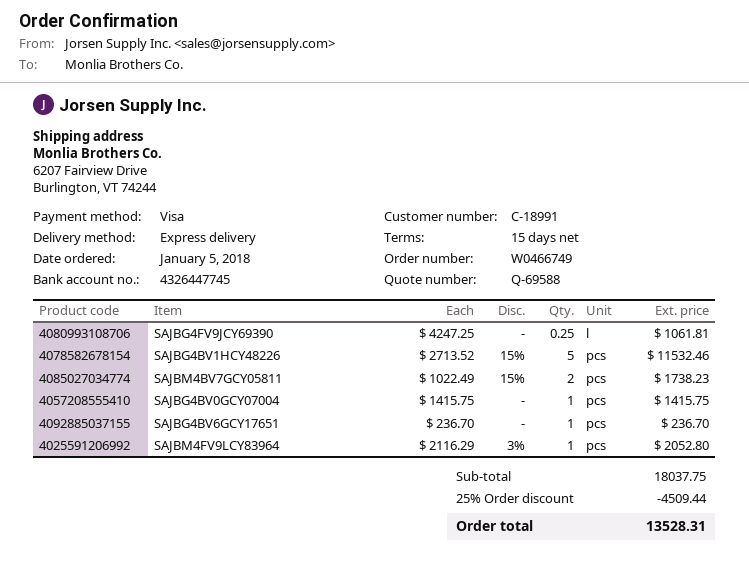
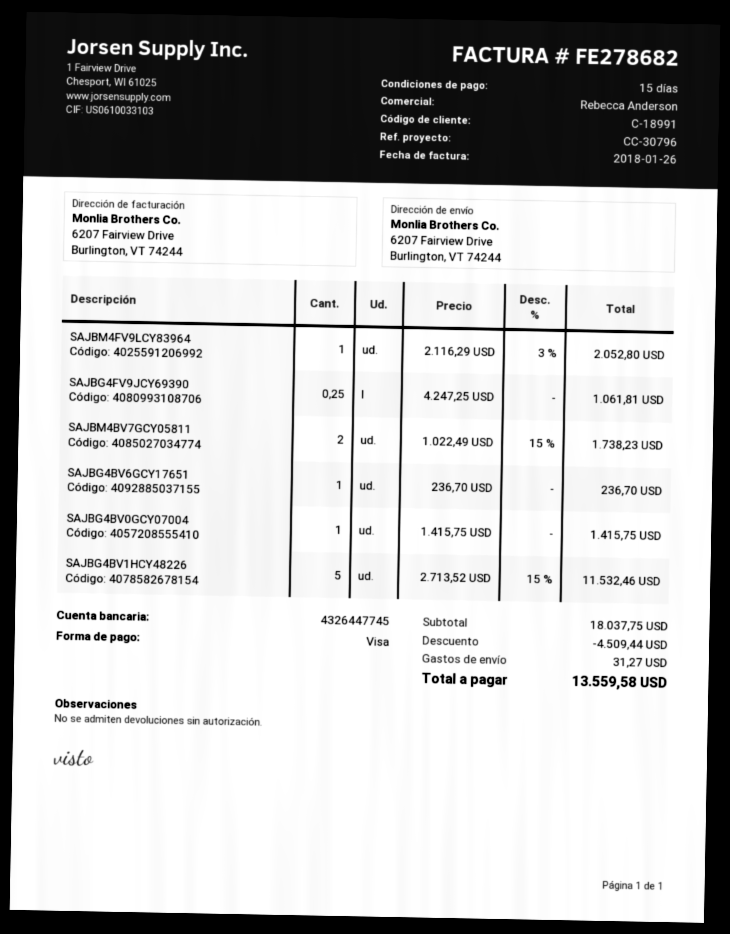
shipping: none -> 31.27
total: 13528.31 -> 13559.58

